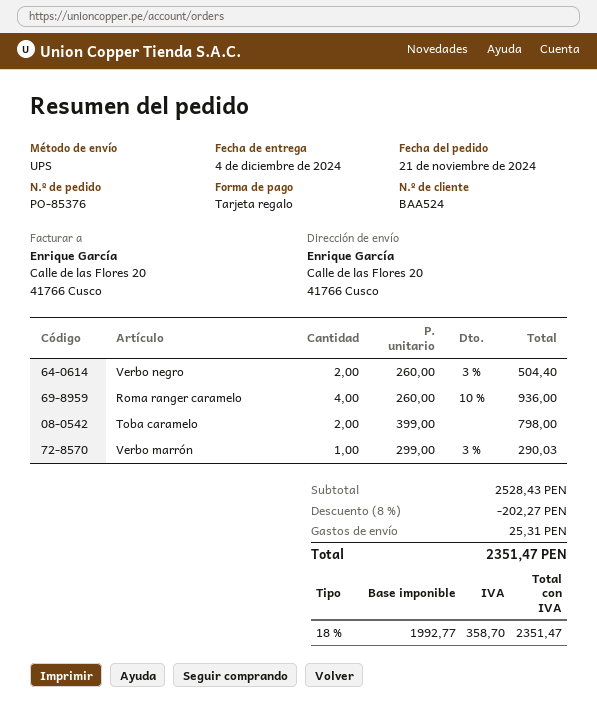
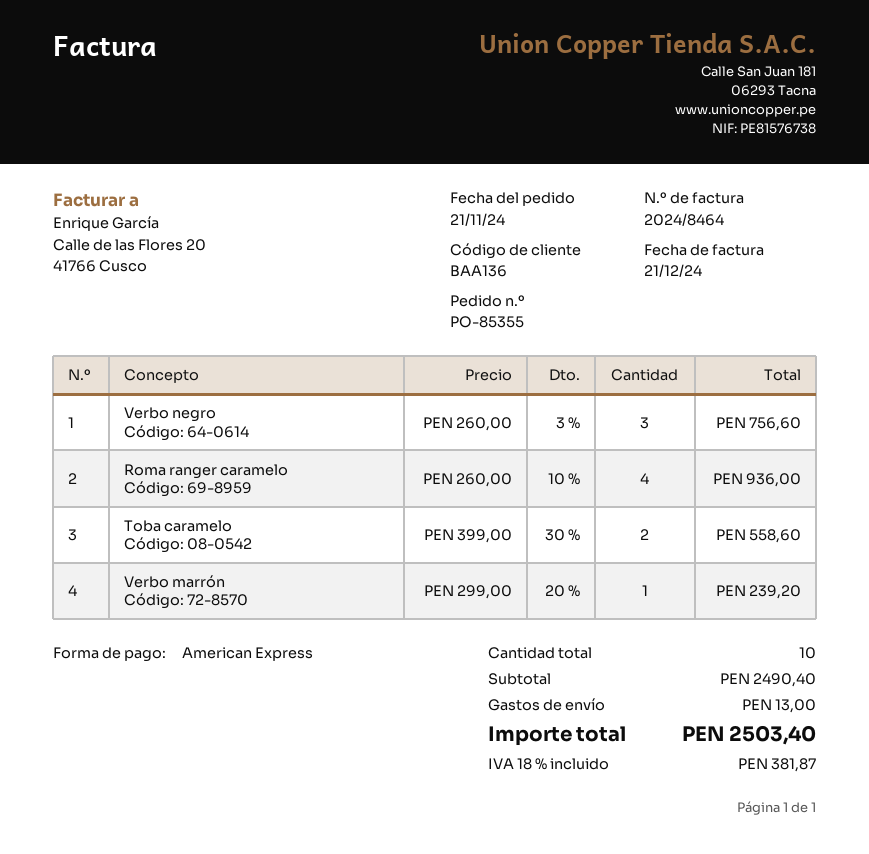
order number: PO-85376 -> PO-85355
customer number: BAA524 -> BAA136
payment method: gift card -> American Express
Verbo negro: 2 x 260.00 - 3% = 504.40 -> 3 x 260.00 - 3% = 756.60
Toba caramelo: 2 x 399.00 = 798.00 -> 2 x 399.00 - 30% = 558.60
Verbo marrón: 1 x 299.00 - 3% = 290.03 -> 1 x 299.00 - 20% = 239.20
subtotal: 2528.43 -> 2490.40
discount: 8% = 202.27 -> none
shipping: 25.31 -> 13.00
tax: 18% = 358.70 -> 18% = 381.87
total: 2351.47 -> 2503.40

